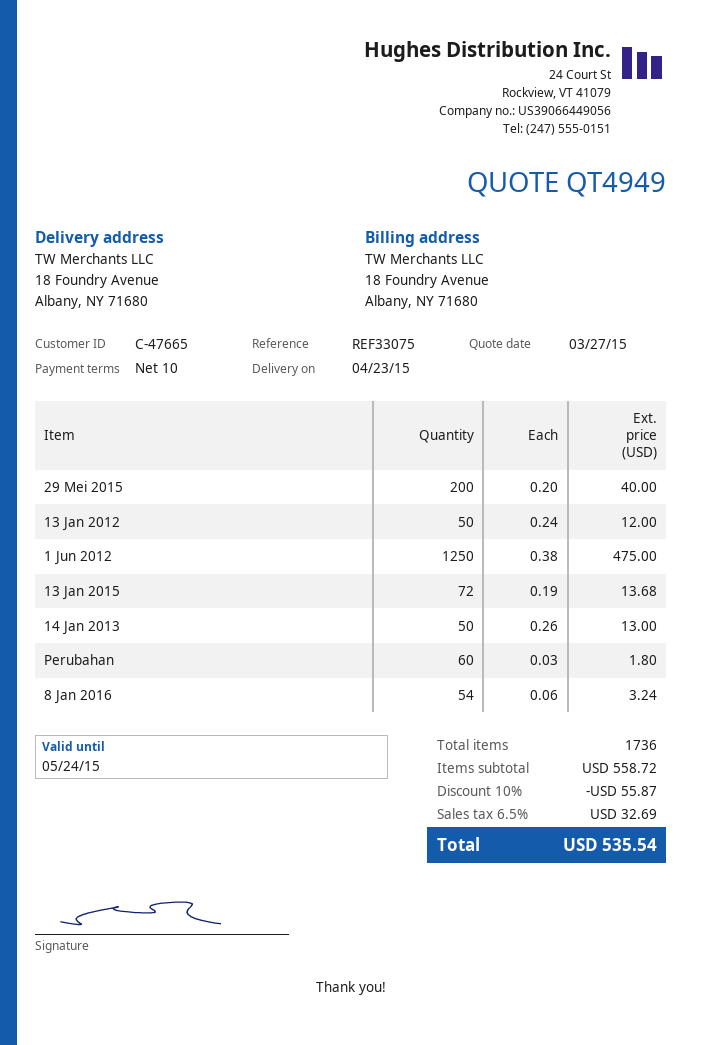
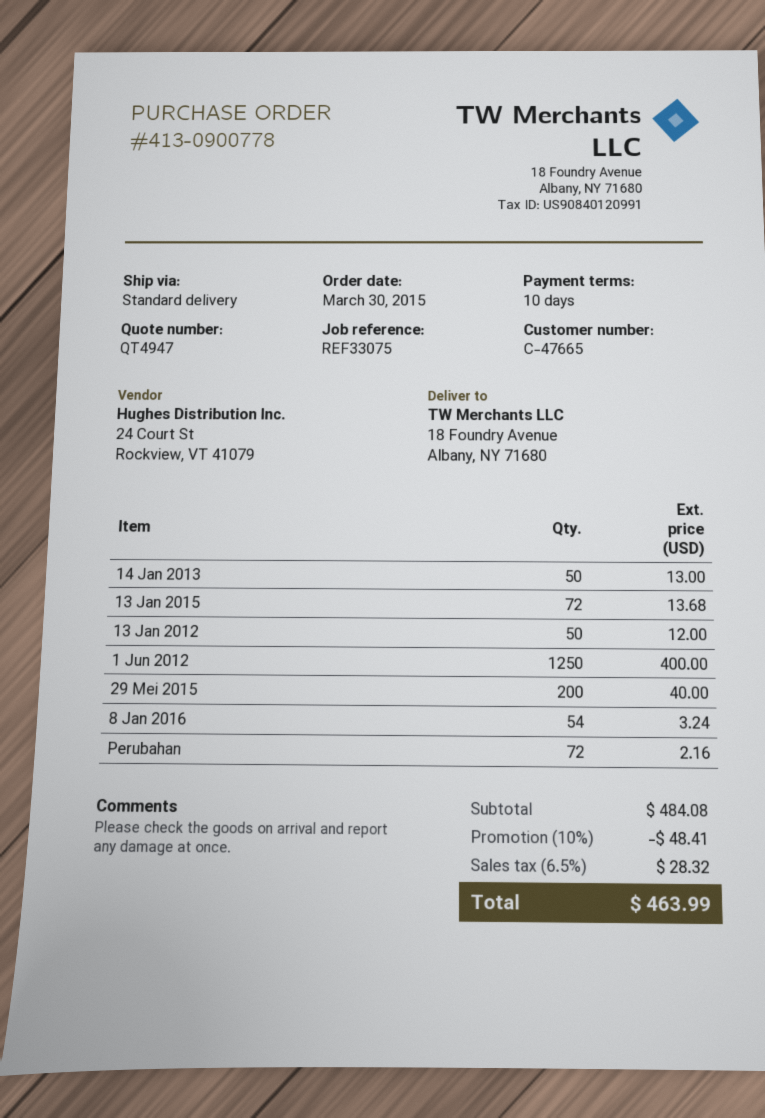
quote number: QT4949 -> QT4947
1 Jun 2012: 1250 for 475.00 -> 1250 for 400.00
Perubahan: 60 for 1.80 -> 72 for 2.16
subtotal: 558.72 -> 484.08
discount: 10% = 55.87 -> 10% = 48.41
tax: 6.5% = 32.69 -> 6.5% = 28.32
total: 535.54 -> 463.99

